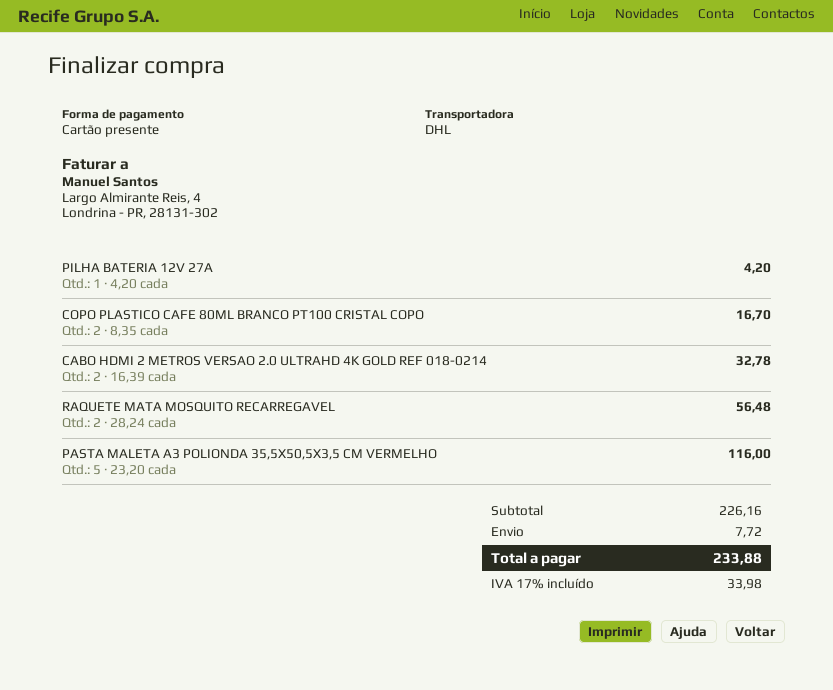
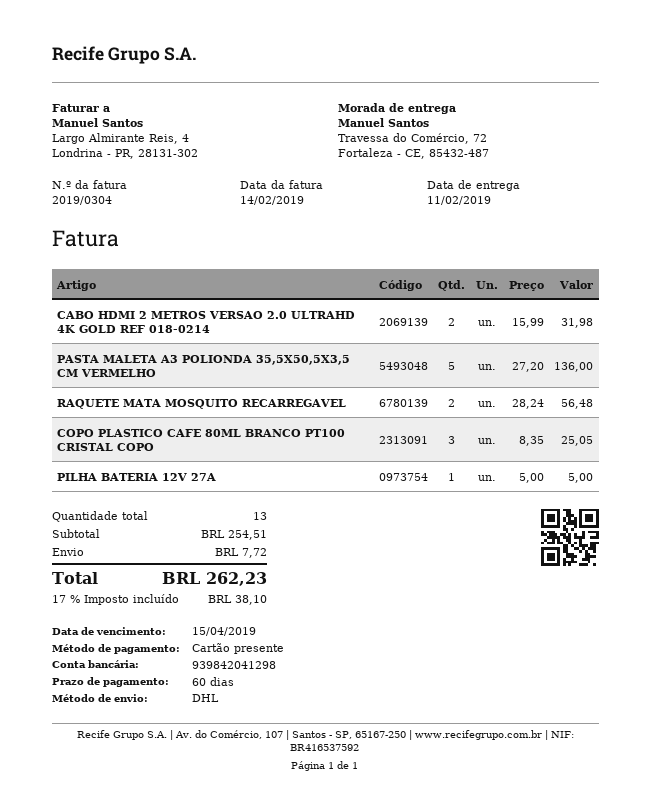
PILHA BATERIA 12V 27A: 1 x 4.20 = 4.20 -> 1 x 5.00 = 5.00
COPO PLASTICO CAFE 80ML BRANCO PT100 CRISTAL COPO: 2 x 8.35 = 16.70 -> 3 x 8.35 = 25.05
CABO HDMI 2 METROS VERSAO 2.0 ULTRAHD 4K GOLD REF 018-0214: 2 x 16.39 = 32.78 -> 2 x 15.99 = 31.98
PASTA MALETA A3 POLIONDA 35,5X50,5X3,5 CM VERMELHO: 5 x 23.20 = 116.00 -> 5 x 27.20 = 136.00
subtotal: 226.16 -> 254.51
tax: 17% = 33.98 -> 17% = 38.10
total: 233.88 -> 262.23

